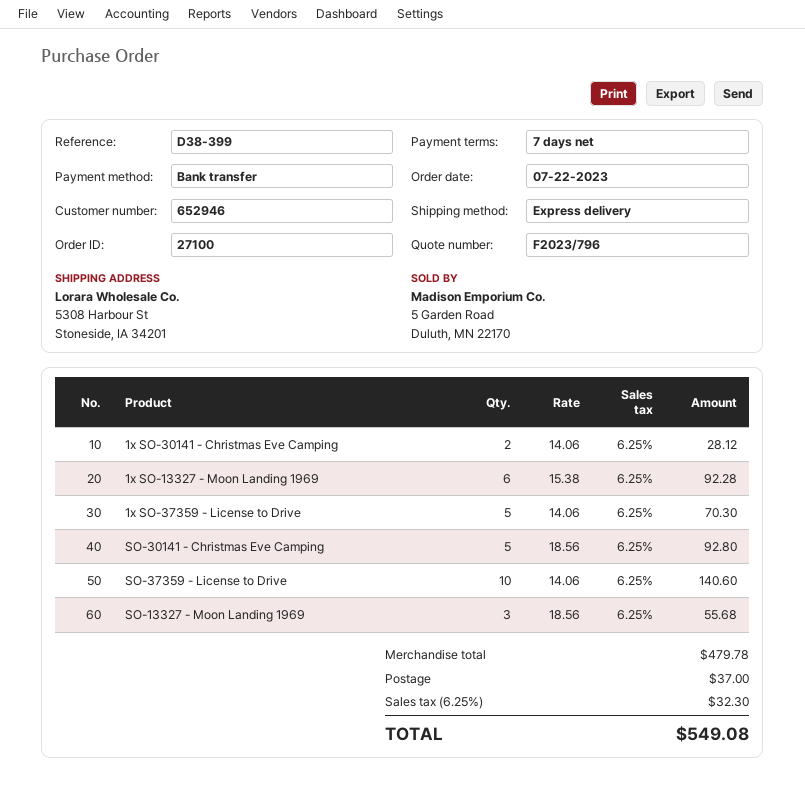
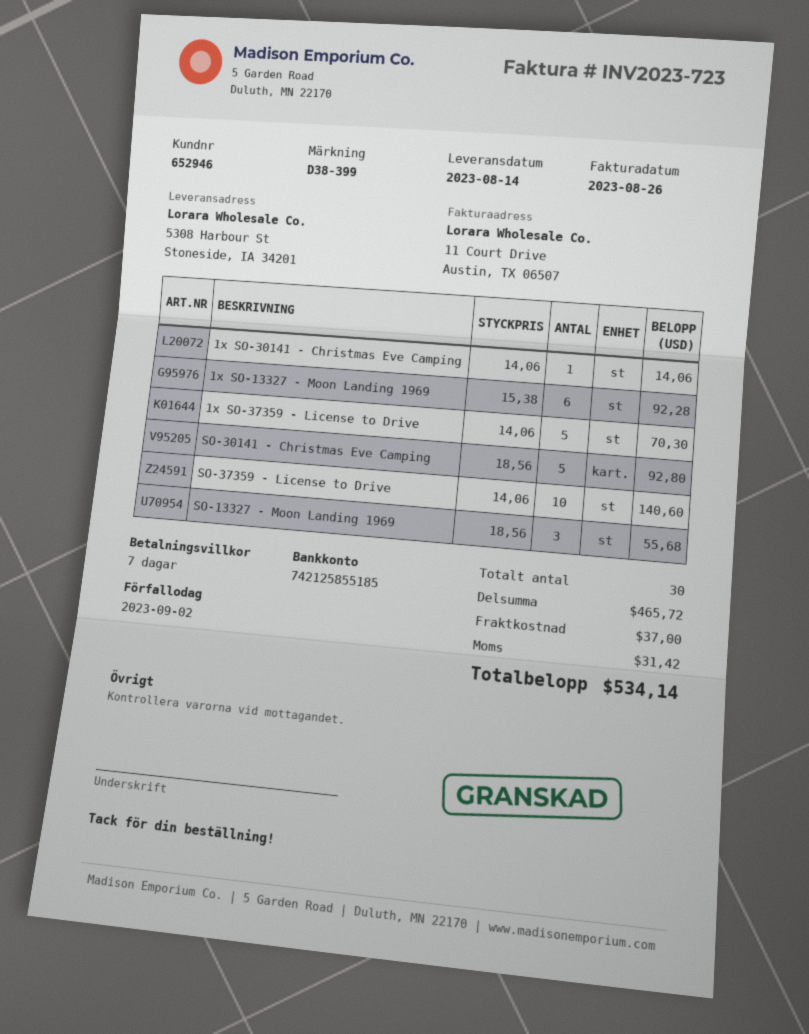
1x SO-30141 - Christmas Eve Camping: 2 x 14.06 = 28.12 -> 1 x 14.06 = 14.06
subtotal: 479.78 -> 465.72
tax: 32.30 -> 31.42
total: 549.08 -> 534.14

